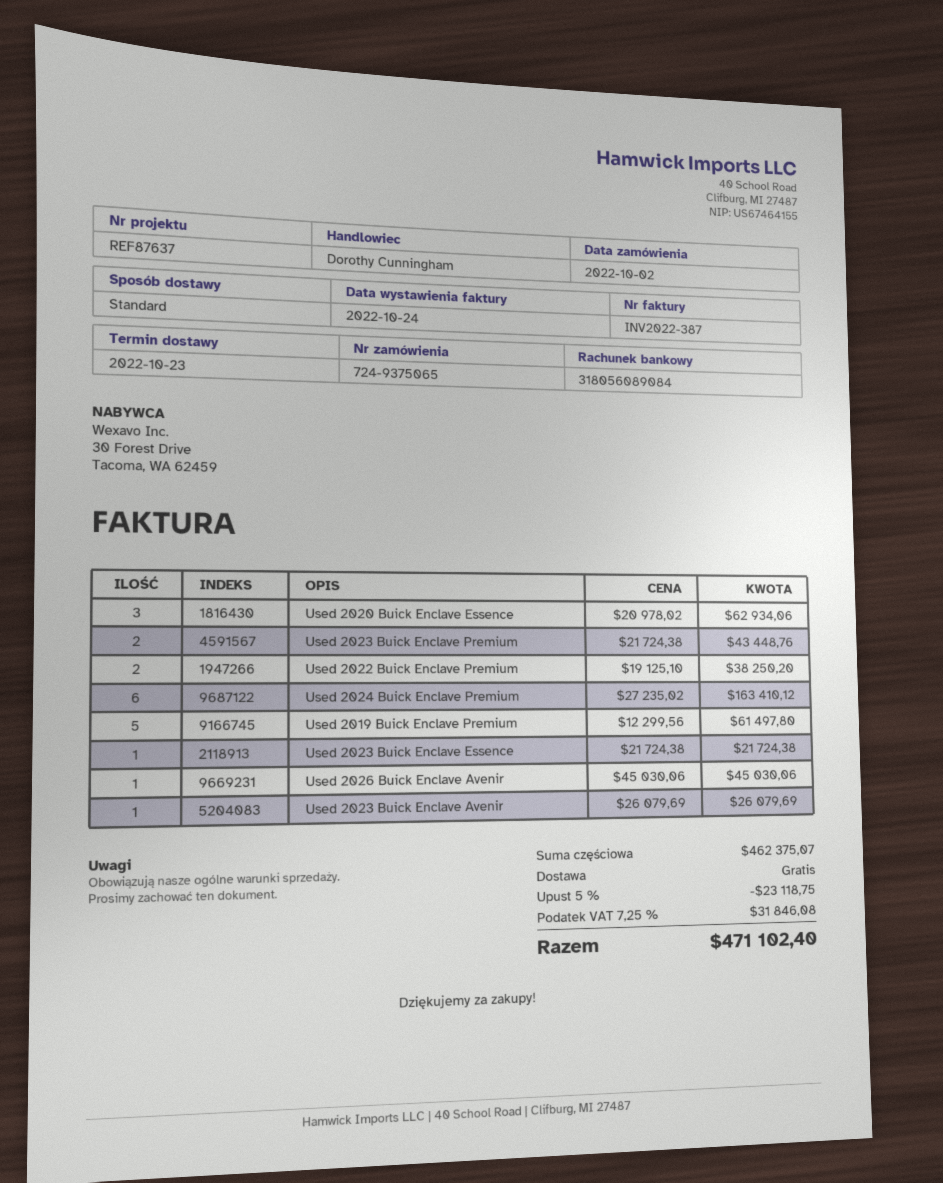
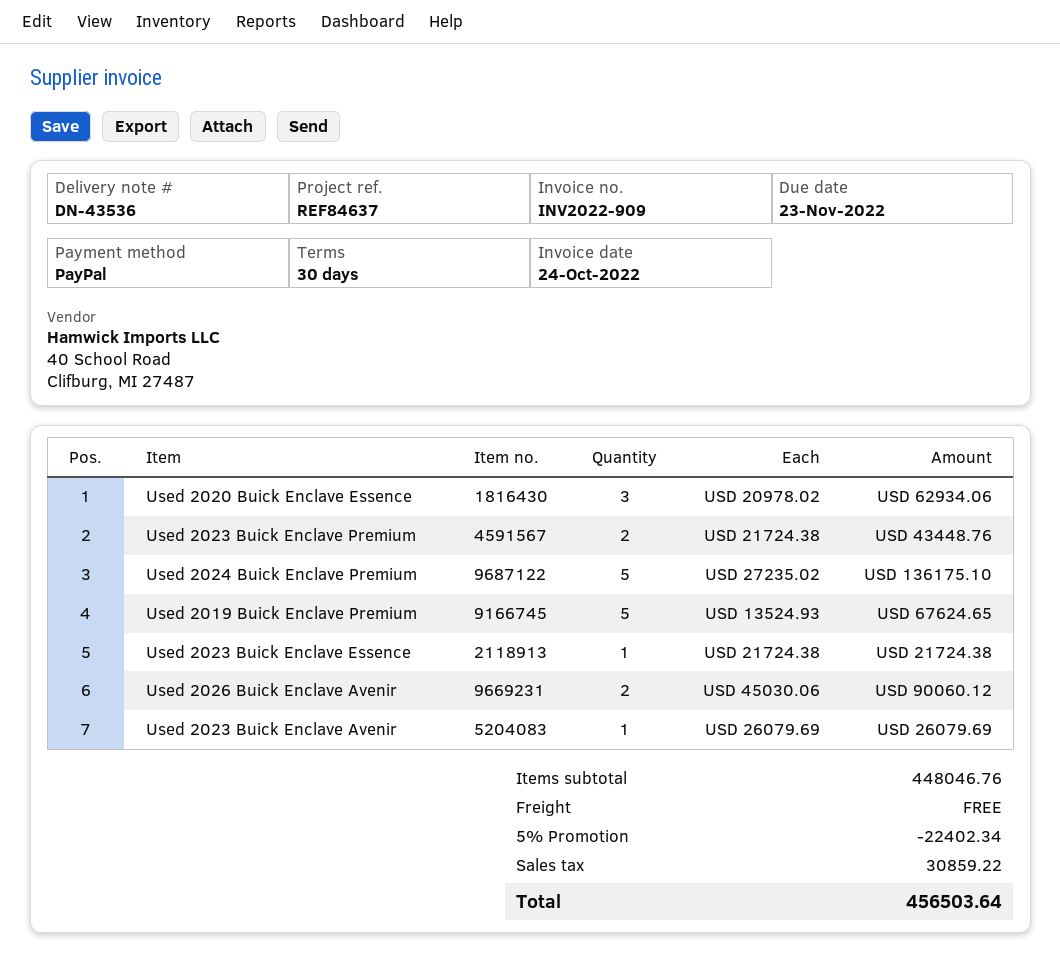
invoice number: INV2022-387 -> INV2022-909
reference: REF87637 -> REF84637
Used 2022 Buick Enclave Premium: 2 x 19125.10 = 38250.20 -> none
Used 2024 Buick Enclave Premium: 6 x 27235.02 = 163410.12 -> 5 x 27235.02 = 136175.10
Used 2019 Buick Enclave Premium: 5 x 12299.56 = 61497.80 -> 5 x 13524.93 = 67624.65
Used 2026 Buick Enclave Avenir: 1 x 45030.06 = 45030.06 -> 2 x 45030.06 = 90060.12
subtotal: 462375.07 -> 448046.76
discount: 5% = 23118.75 -> 5% = 22402.34
tax: 31846.08 -> 30859.22
total: 471102.40 -> 456503.64

